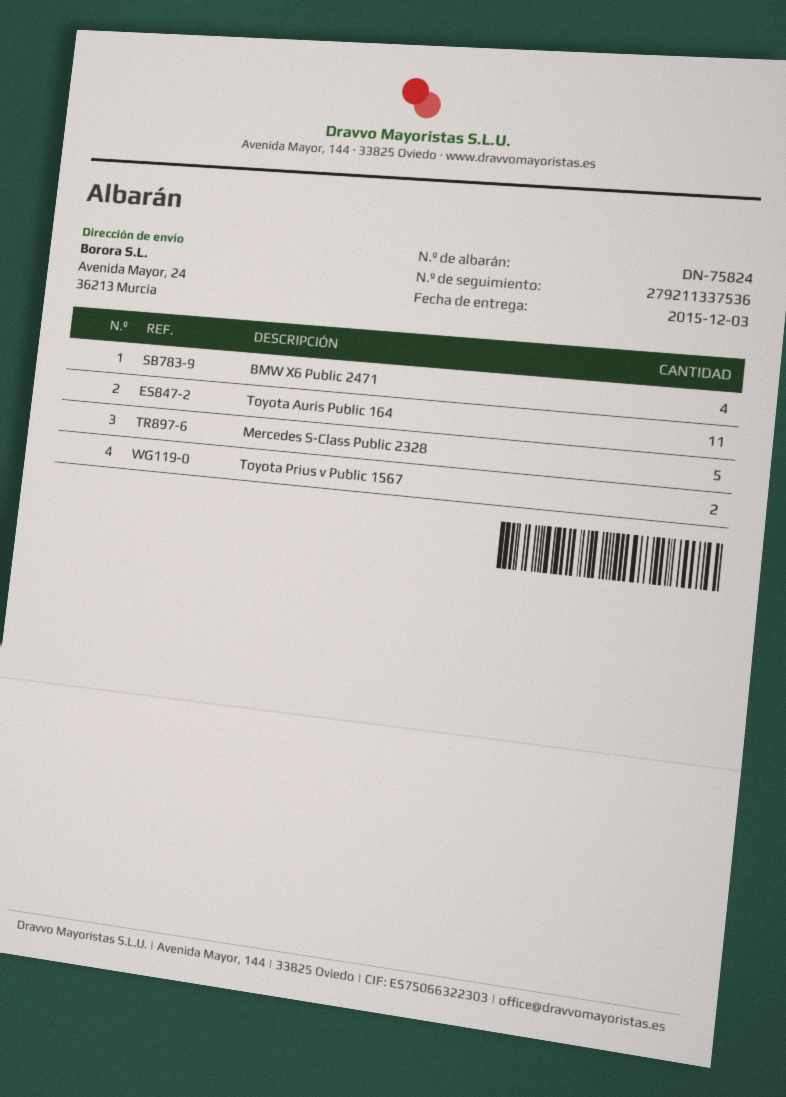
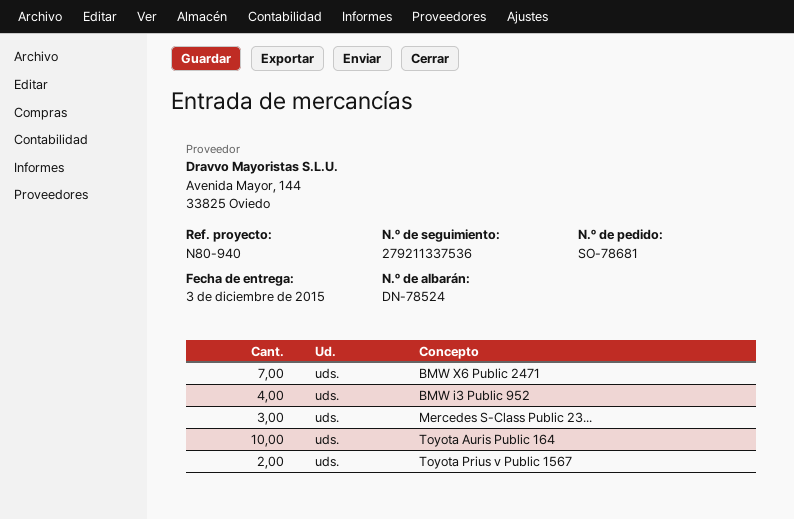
delivery note number: DN-75824 -> DN-78524
BMW X6 Public 2471: 4 -> 7
Toyota Auris Public 164: 11 -> 10
Mercedes S-Class Public 2328: 5 -> 3
BMW i3 Public 952: none -> 4

